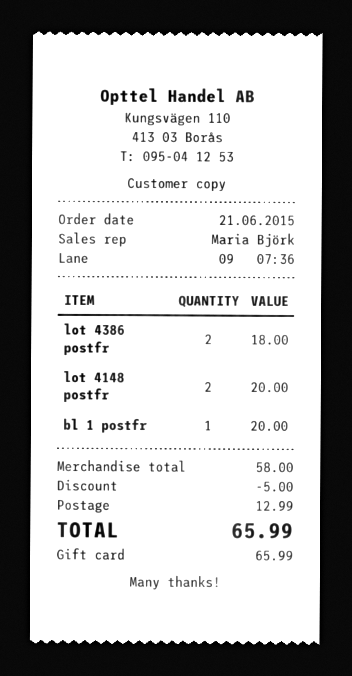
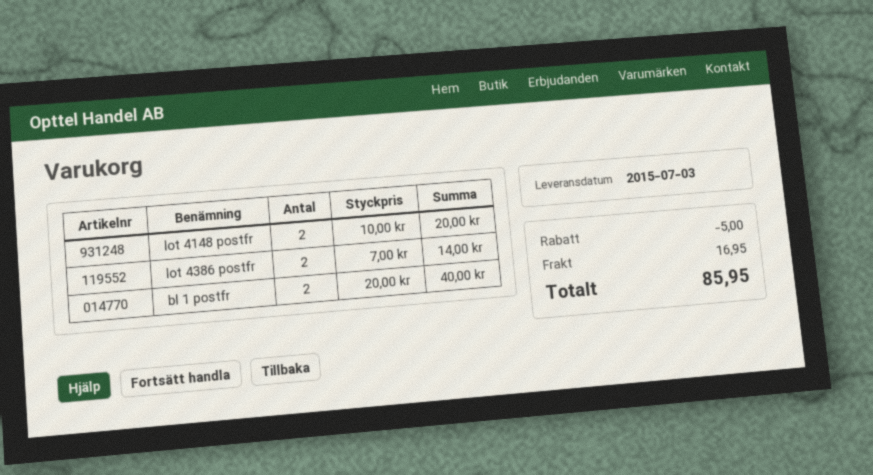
lot 4386 postfr: 2 for 18.00 -> 2 for 14.00
bl 1 postfr: 1 for 20.00 -> 2 for 40.00
shipping: 12.99 -> 16.95
total: 65.99 -> 85.95

